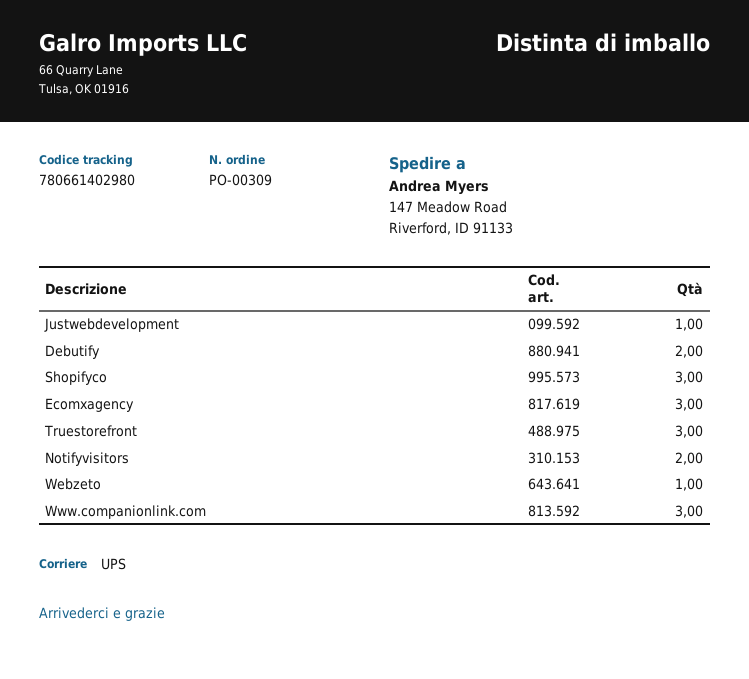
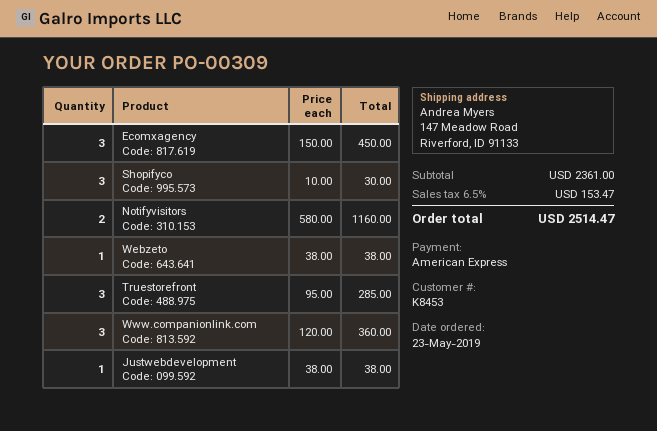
Debutify: 2 -> none

